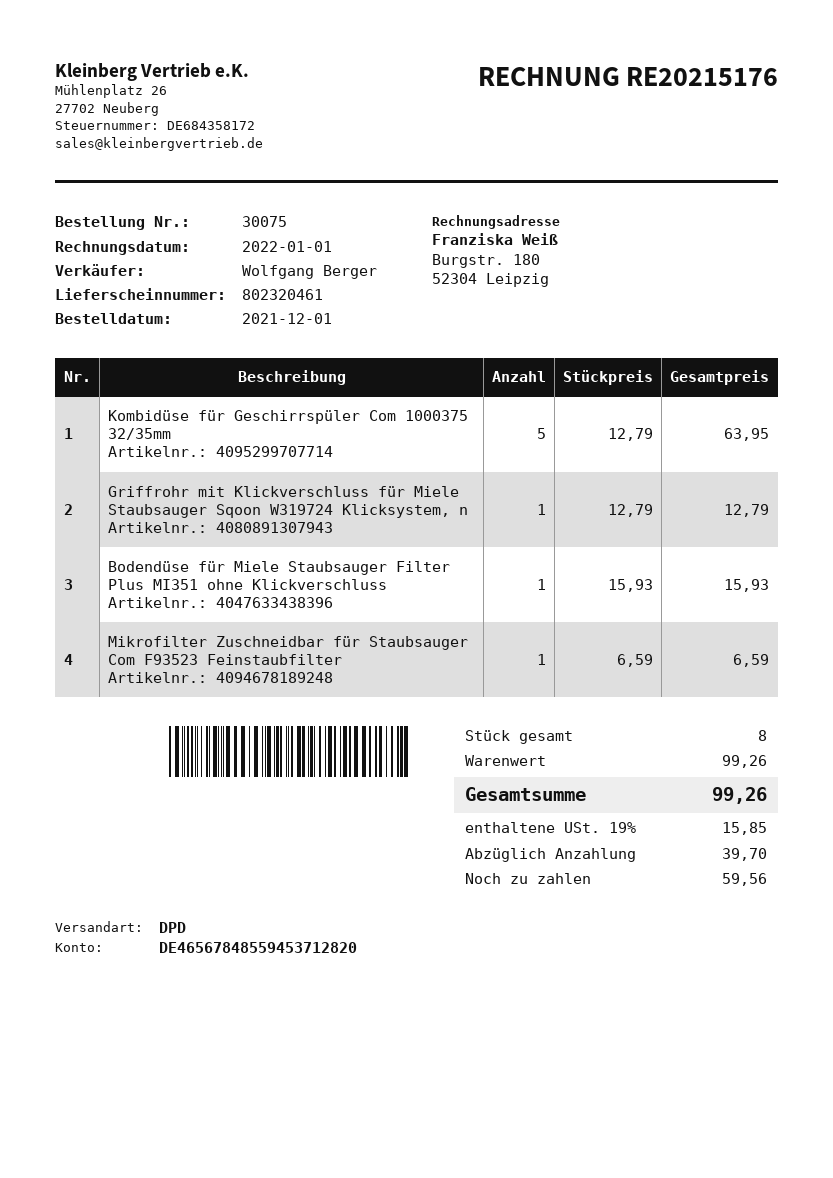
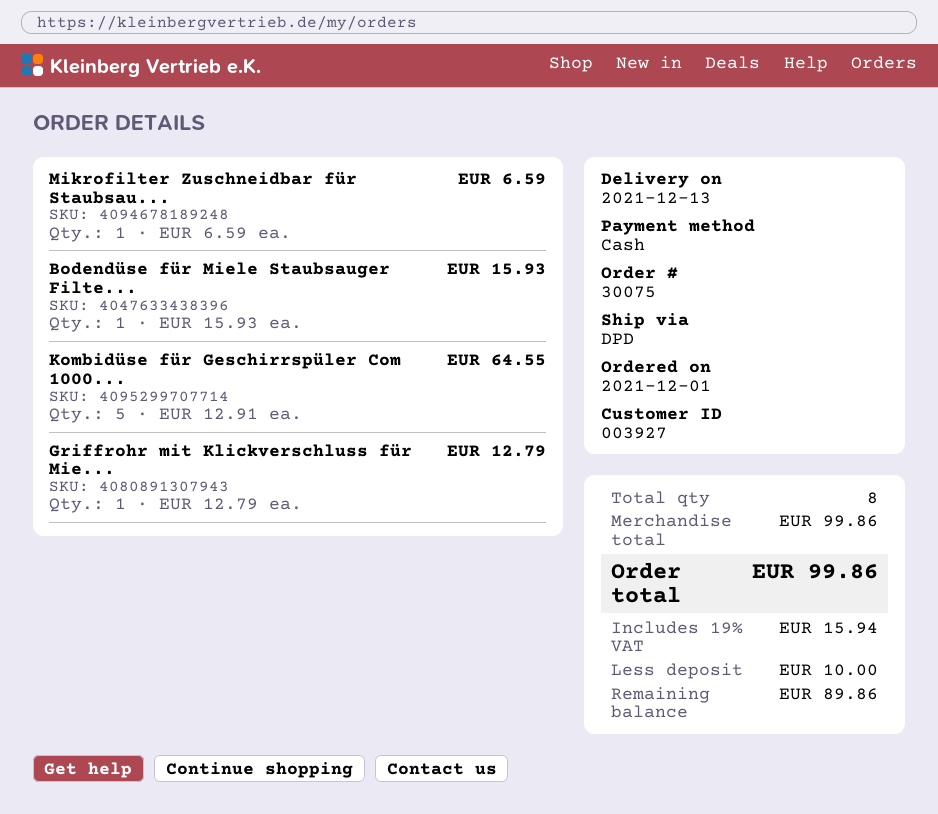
Kombidüse für Geschirrspüler Com 1000375 32/35mm: 5 x 12.79 = 63.95 -> 5 x 12.91 = 64.55
subtotal: 99.26 -> 99.86
tax: 19% = 15.85 -> 19% = 15.94
total: 99.26 -> 99.86
deposit: 39.70 -> 10.00
balance: 59.56 -> 89.86

